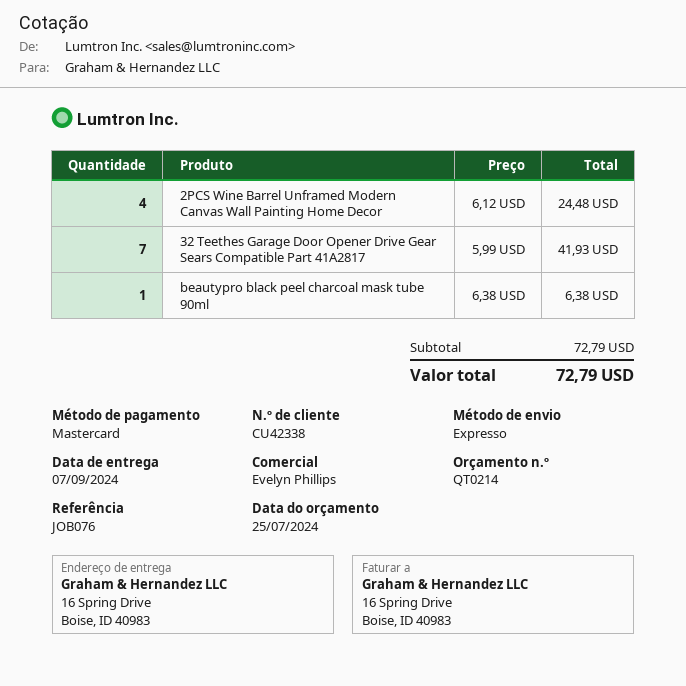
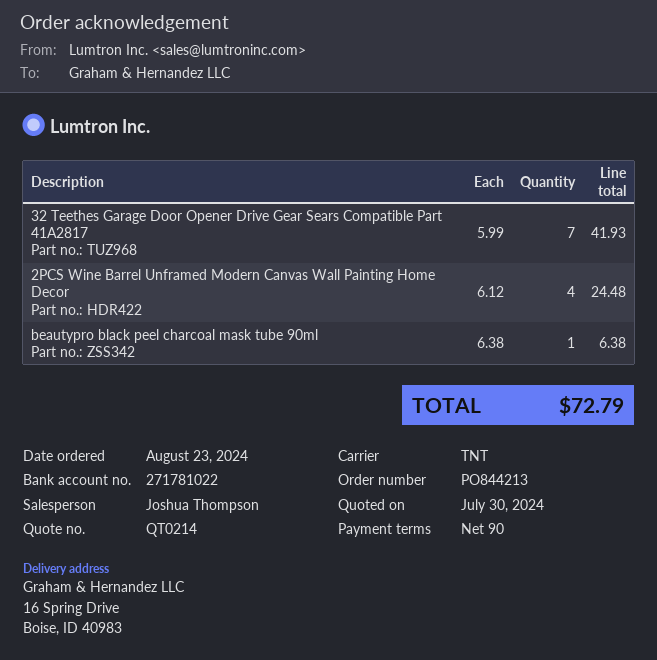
quote date: 2024-07-25 -> 2024-07-30
sales rep: Evelyn Phillips -> Joshua Thompson
shipping method: express -> TNT

